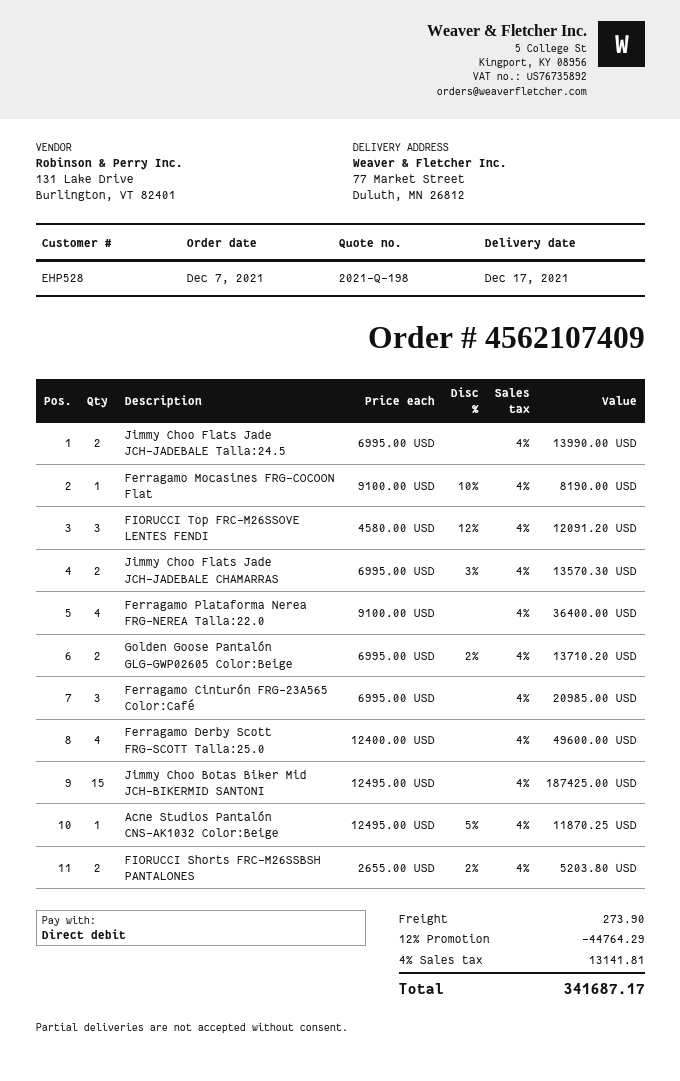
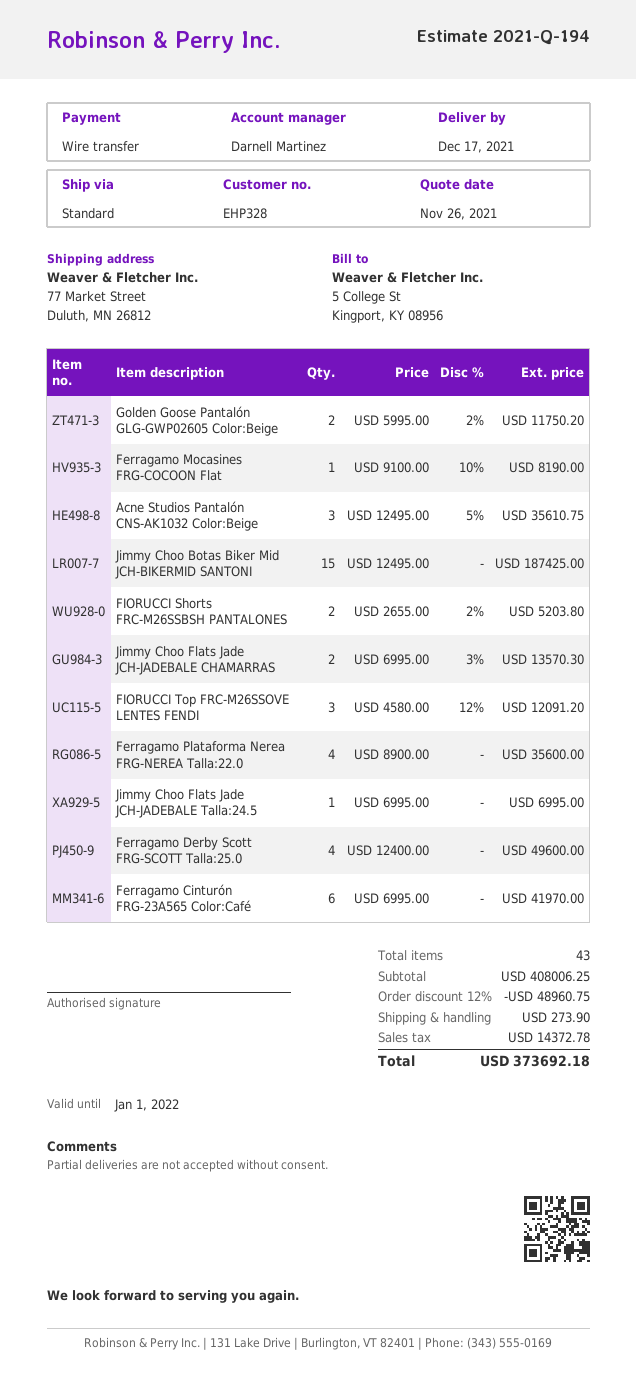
quote number: 2021-Q-198 -> 2021-Q-194
customer number: EHP528 -> EHP328
payment method: direct debit -> bank transfer
Jimmy Choo Flats Jade JCH-JADEBALE Talla:24.5: 2 x 6995.00 = 13990.00 -> 1 x 6995.00 = 6995.00
Ferragamo Plataforma Nerea FRG-NEREA Talla:22.0: 4 x 9100.00 = 36400.00 -> 4 x 8900.00 = 35600.00
Golden Goose Pantalón GLG-GWP02605 Color:Beige: 2 x 6995.00 - 2% = 13710.20 -> 2 x 5995.00 - 2% = 11750.20
Ferragamo Cinturón FRG-23A565 Color:Café: 3 x 6995.00 = 20985.00 -> 6 x 6995.00 = 41970.00
Acne Studios Pantalón CNS-AK1032 Color:Beige: 1 x 12495.00 - 5% = 11870.25 -> 3 x 12495.00 - 5% = 35610.75
discount: 12% = 44764.29 -> 12% = 48960.75
tax: 13141.81 -> 14372.78
total: 341687.17 -> 373692.18

